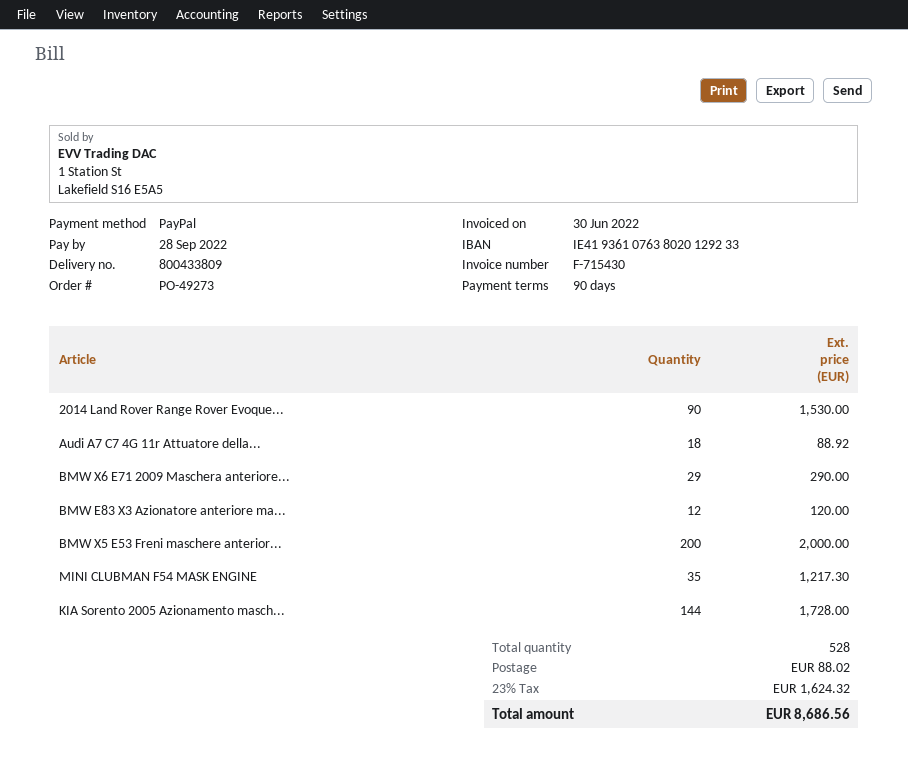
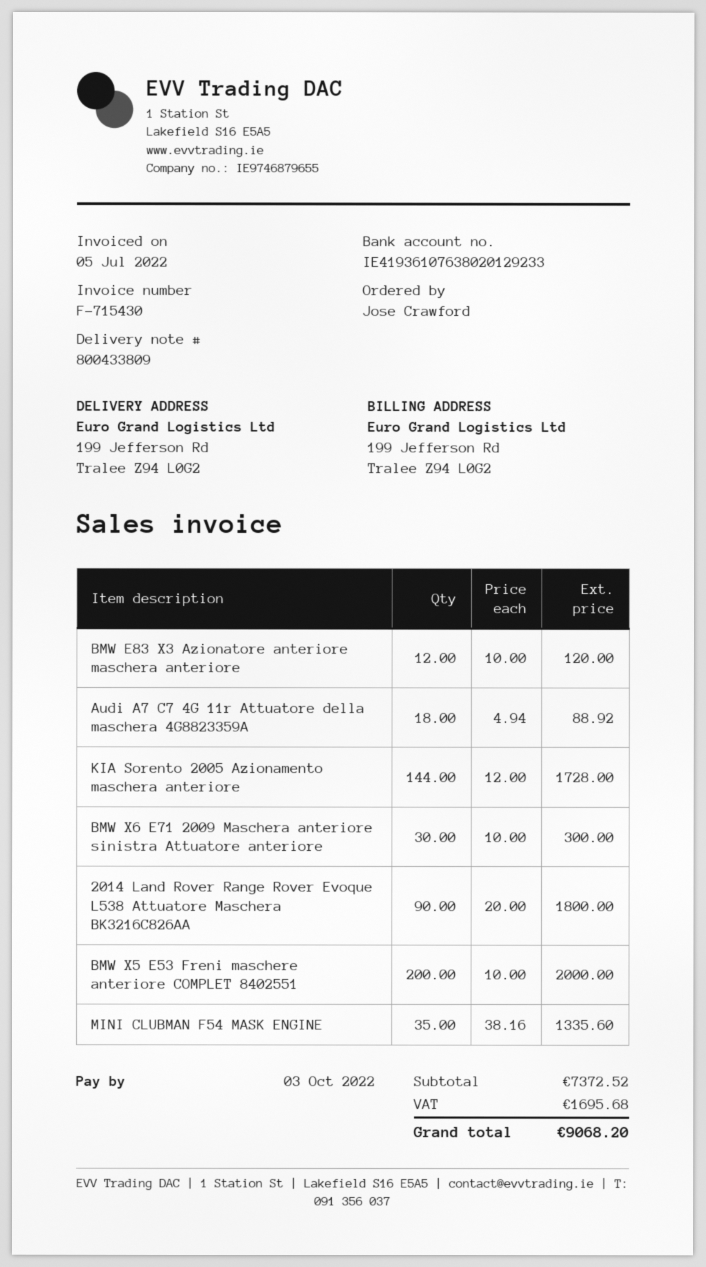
invoice date: 2022-06-30 -> 2022-07-05
due date: 2022-09-28 -> 2022-10-03
2014 Land Rover Range Rover Evoque...: 90 for 1530.00 -> 90 for 1800.00
BMW X6 E71 2009 Maschera anteriore...: 29 for 290.00 -> 30 for 300.00
MINI CLUBMAN F54 MASK ENGINE: 35 for 1217.30 -> 35 for 1335.60
shipping: 88.02 -> none
tax: 1624.32 -> 1695.68
total: 8686.56 -> 9068.20

